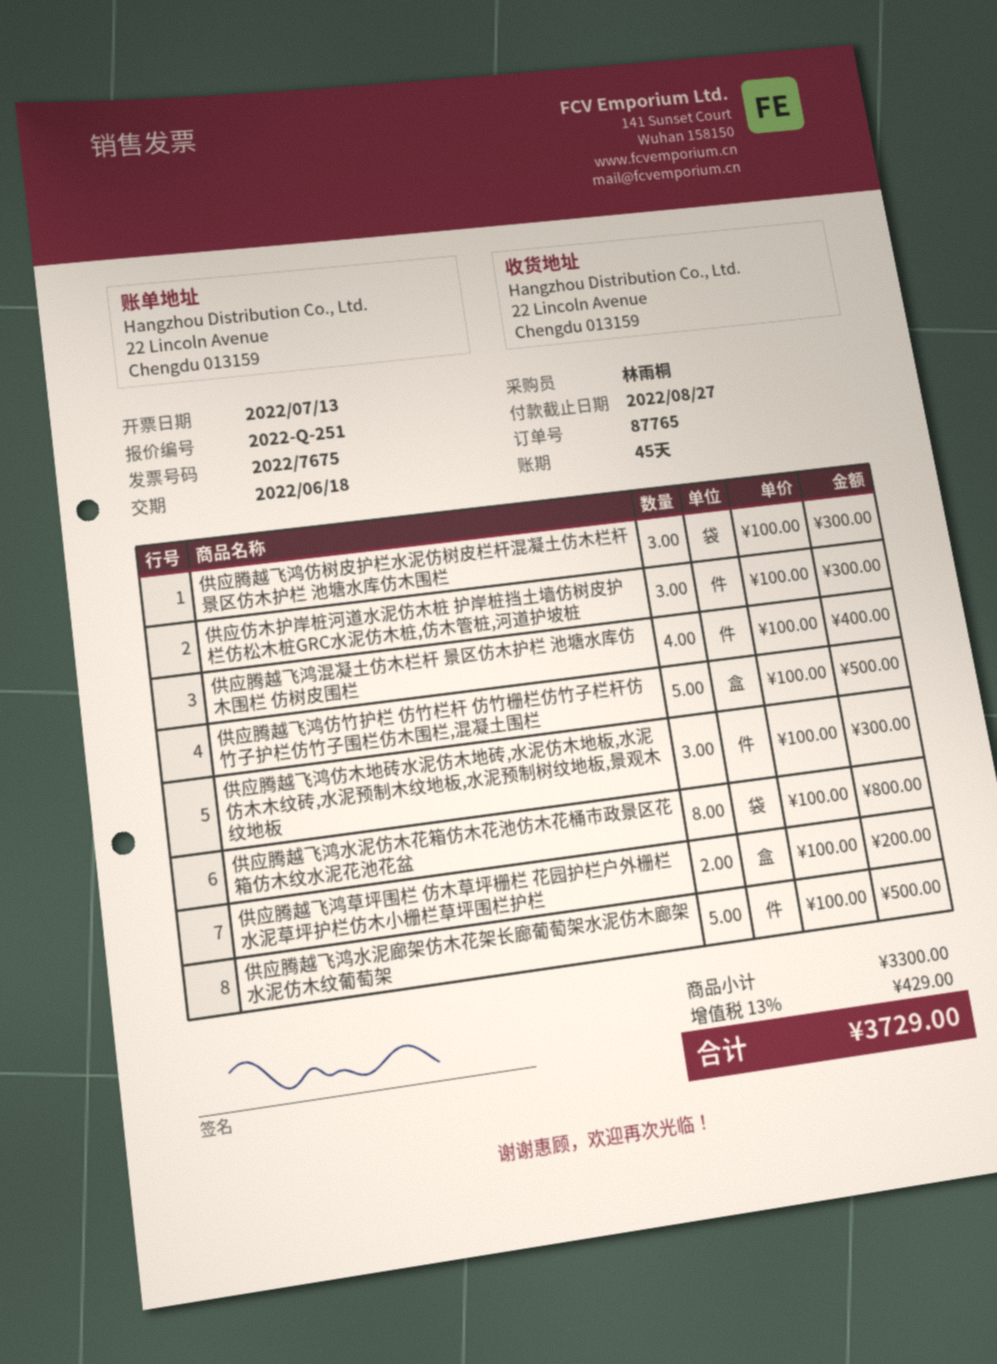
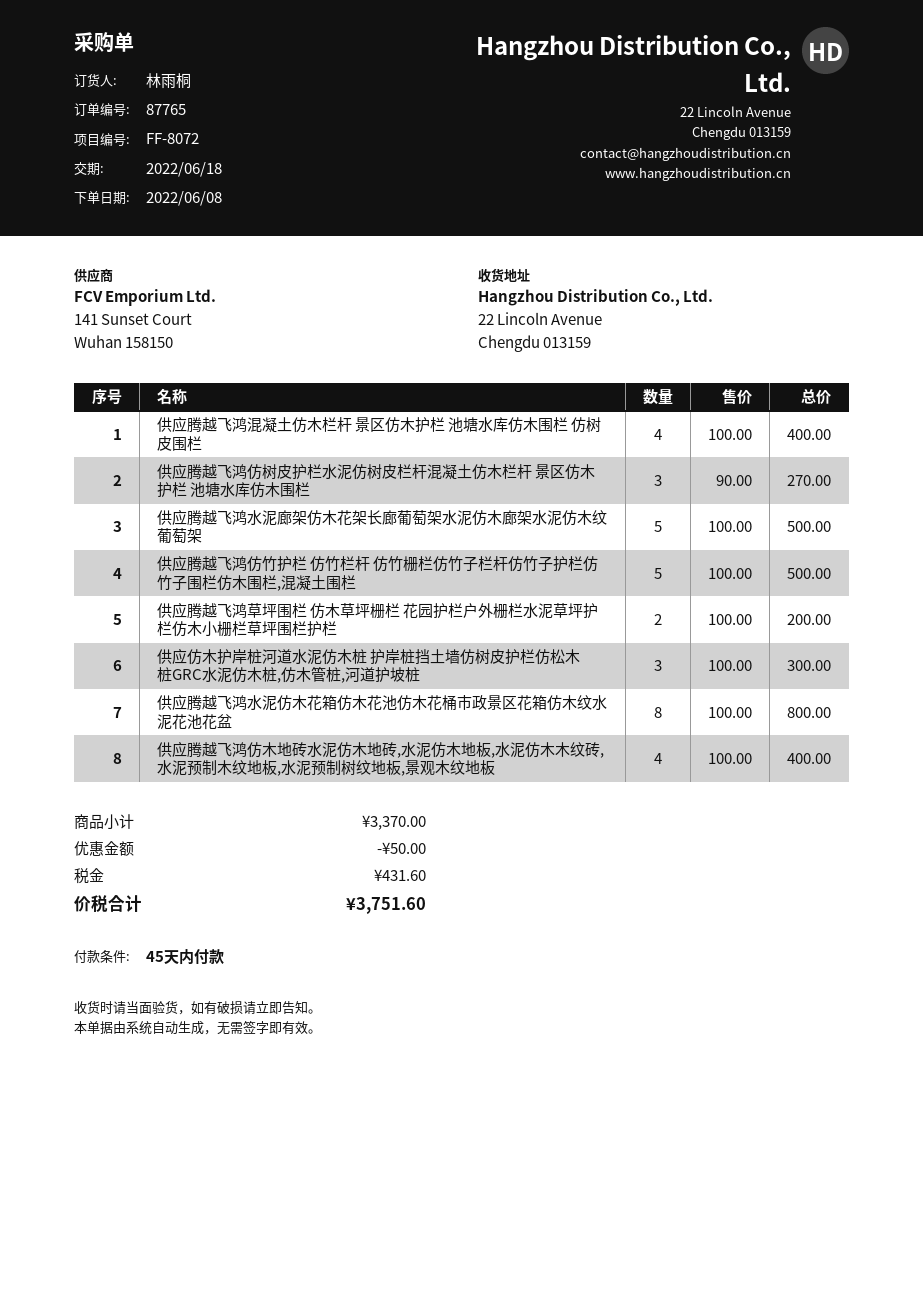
供应腾越飞鸿仿树皮护栏水泥仿树皮栏杆混凝土仿木栏杆 景区仿木护栏 池塘水库仿木围栏: 3 x 100.00 = 300.00 -> 3 x 90.00 = 270.00
供应腾越飞鸿仿木地砖水泥仿木地砖,水泥仿木地板,水泥仿木木纹砖,水泥预制木纹地板,水泥预制树纹地板,景观木纹地板: 3 x 100.00 = 300.00 -> 4 x 100.00 = 400.00
subtotal: 3300.00 -> 3370.00
discount: none -> 50.00
tax: 429.00 -> 431.60
total: 3729.00 -> 3751.60

